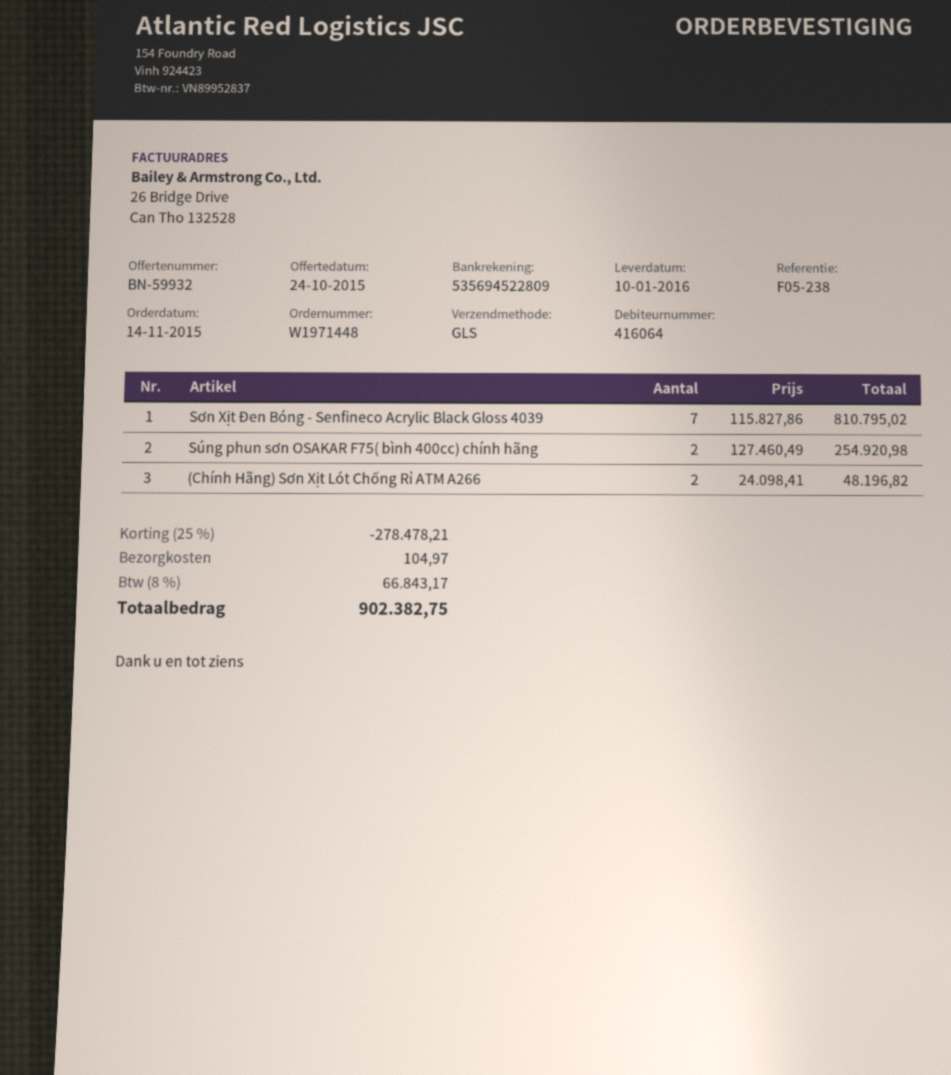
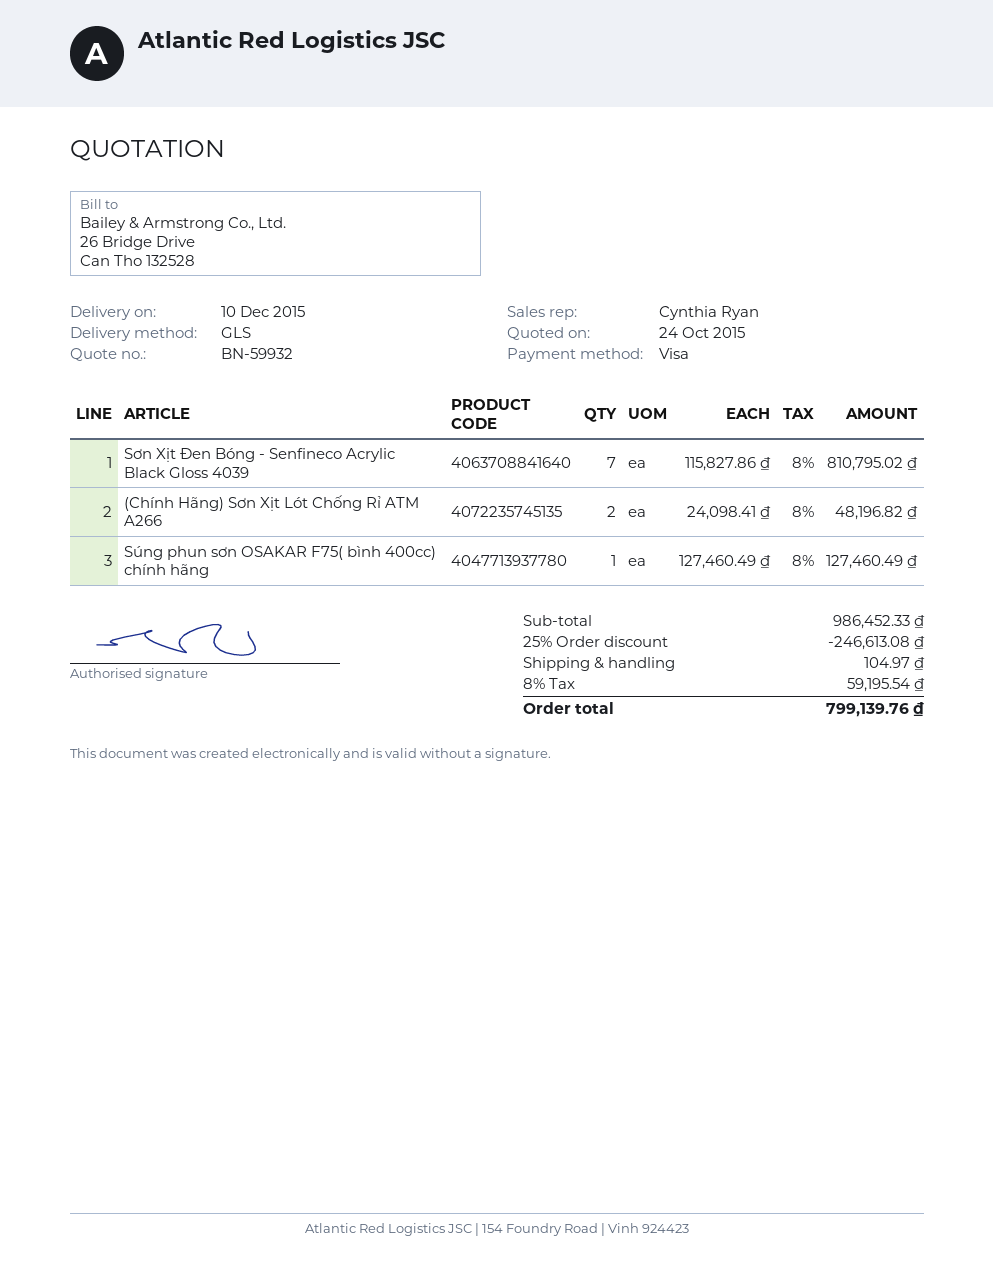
delivery date: 2016-01-10 -> 2015-12-10
Súng phun sơn OSAKAR F75( bình 400cc) chính hãng: 2 x 127460.49 = 254920.98 -> 1 x 127460.49 = 127460.49
discount: 25% = 278478.21 -> 25% = 246613.08
tax: 8% = 66843.17 -> 8% = 59195.54
total: 902382.75 -> 799139.76

